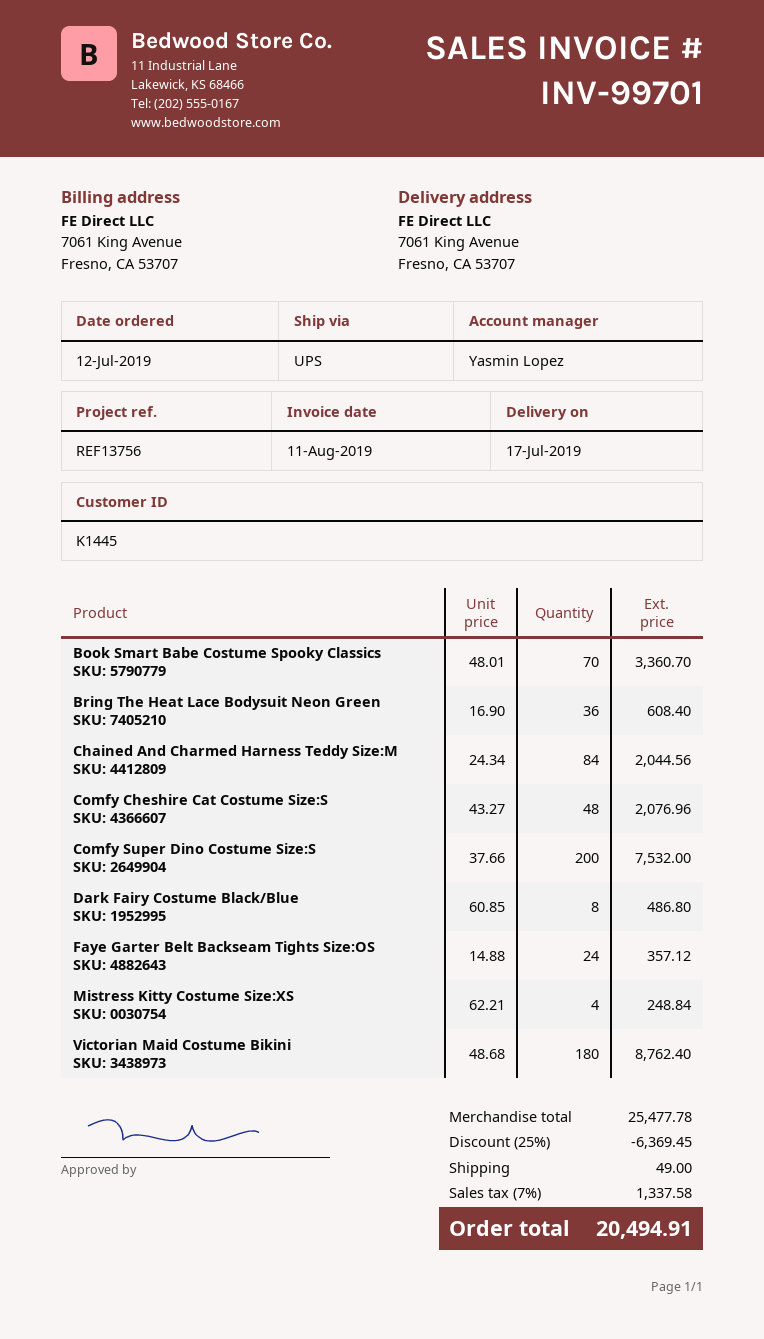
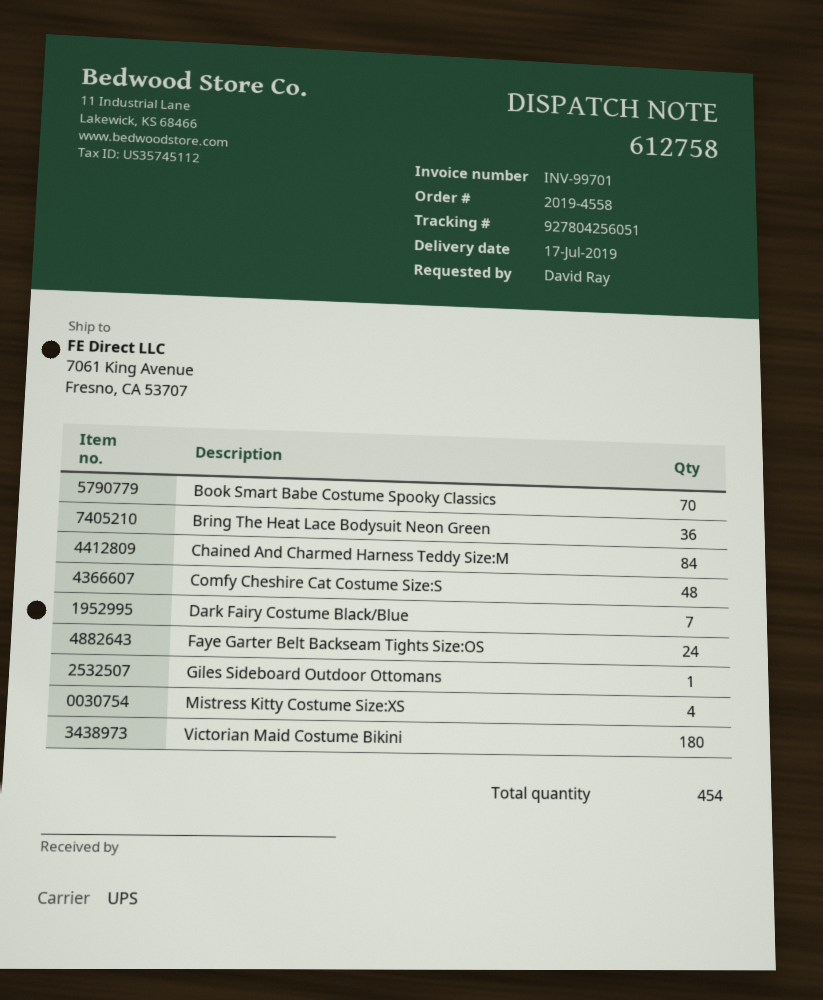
Comfy Super Dino Costume Size:S: 200 -> none
Dark Fairy Costume Black/Blue: 8 -> 7
Giles Sideboard Outdoor Ottomans: none -> 1

